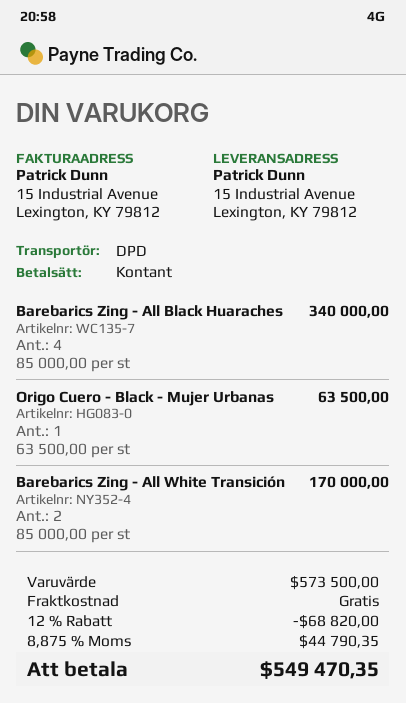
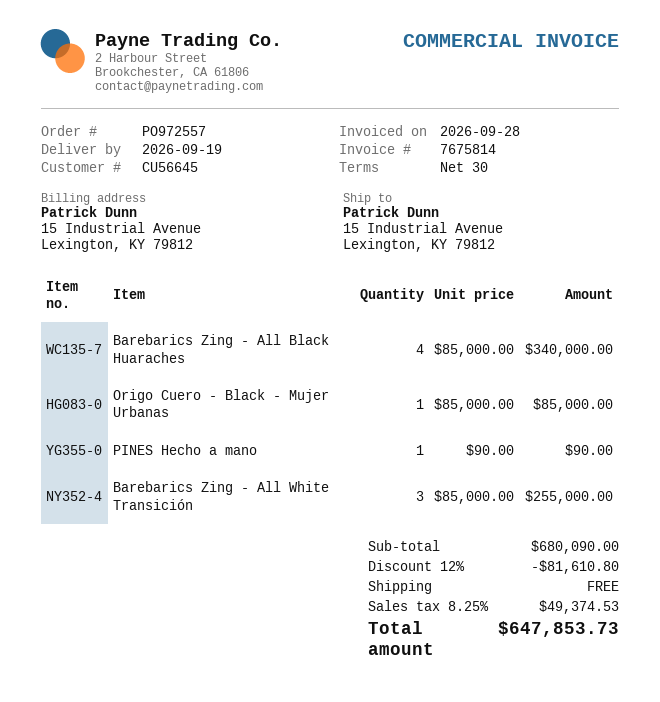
Origo Cuero - Black - Mujer Urbanas: 1 x 63500.00 = 63500.00 -> 1 x 85000.00 = 85000.00
Barebarics Zing - All White Transición: 2 x 85000.00 = 170000.00 -> 3 x 85000.00 = 255000.00
PINES Hecho a mano: none -> 1 x 90.00 = 90.00
subtotal: 573500.00 -> 680090.00
discount: 12% = 68820.00 -> 12% = 81610.80
tax: 8.875% = 44790.35 -> 8.25% = 49374.53
total: 549470.35 -> 647853.73

